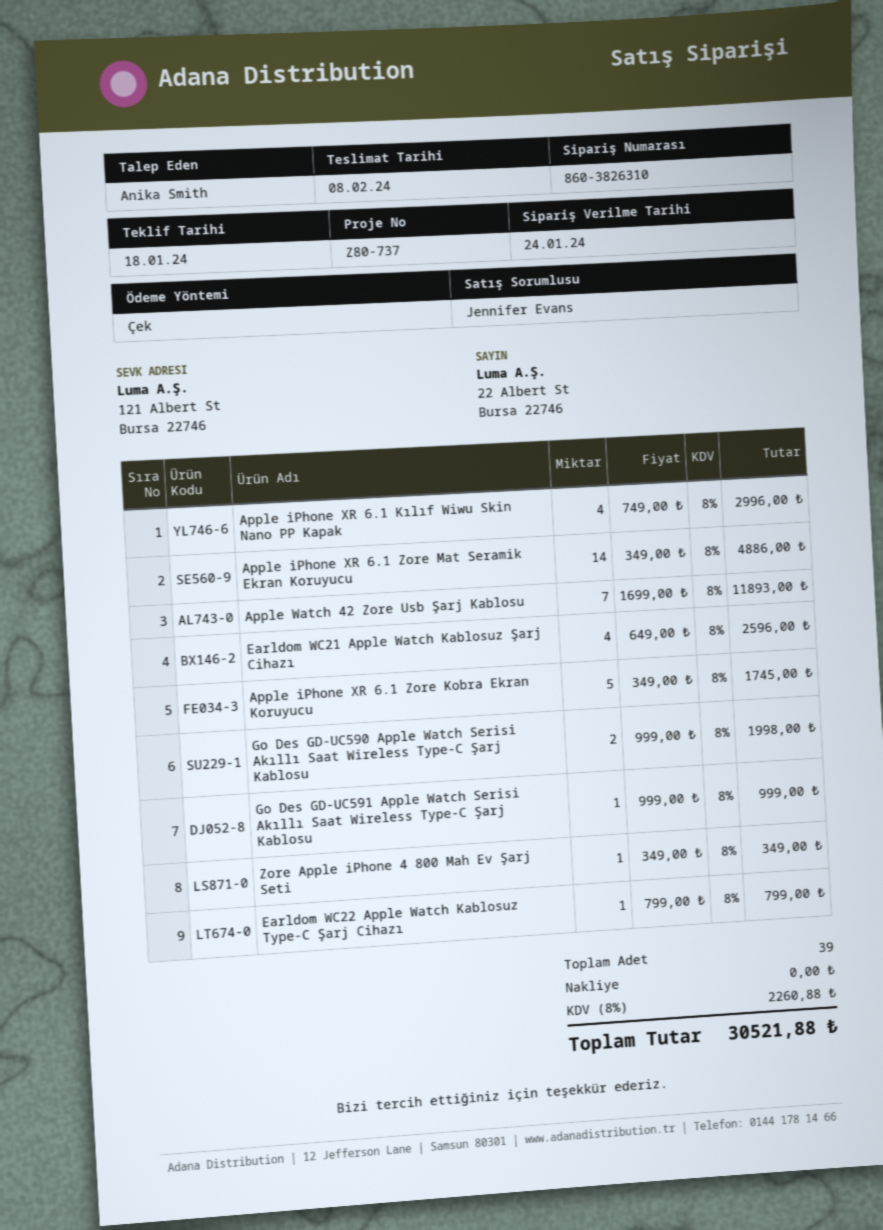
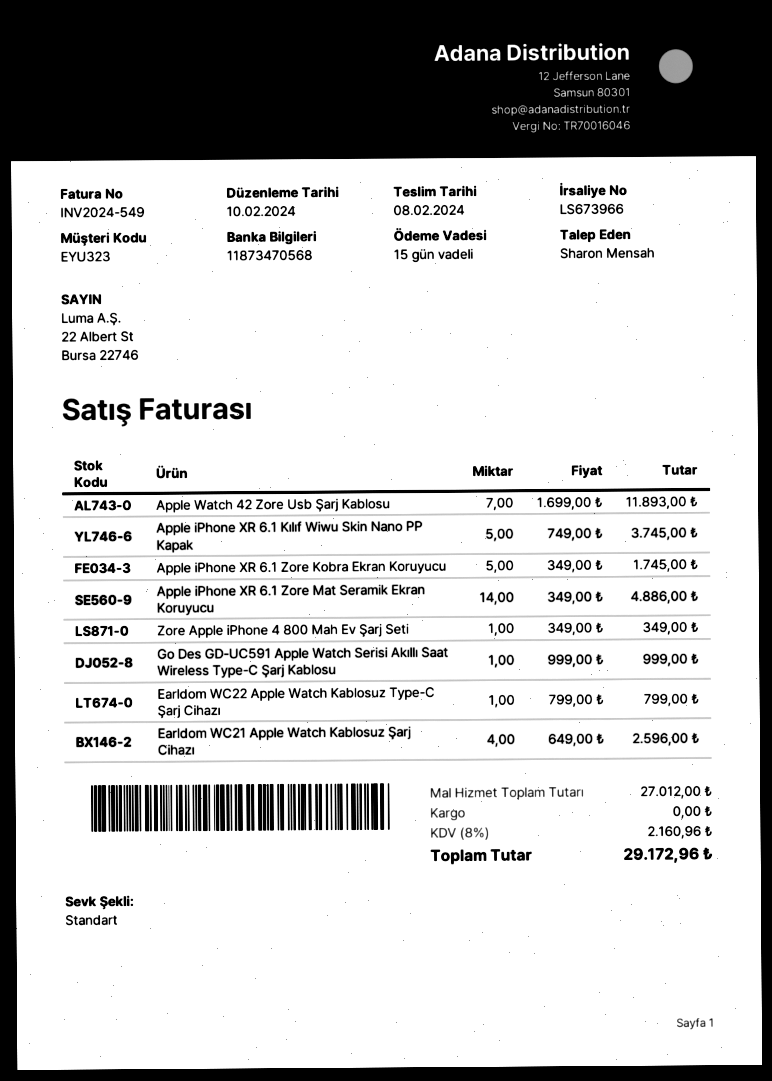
ordered by: Anika Smith -> Sharon Mensah
Apple iPhone XR 6.1 Kılıf Wiwu Skin Nano PP Kapak: 4 x 749.00 = 2996.00 -> 5 x 749.00 = 3745.00
Go Des GD-UC590 Apple Watch Serisi Akıllı Saat Wireless Type-C Şarj Kablosu: 2 x 999.00 = 1998.00 -> none
tax: 8% = 2260.88 -> 8% = 2160.96
total: 30521.88 -> 29172.96

